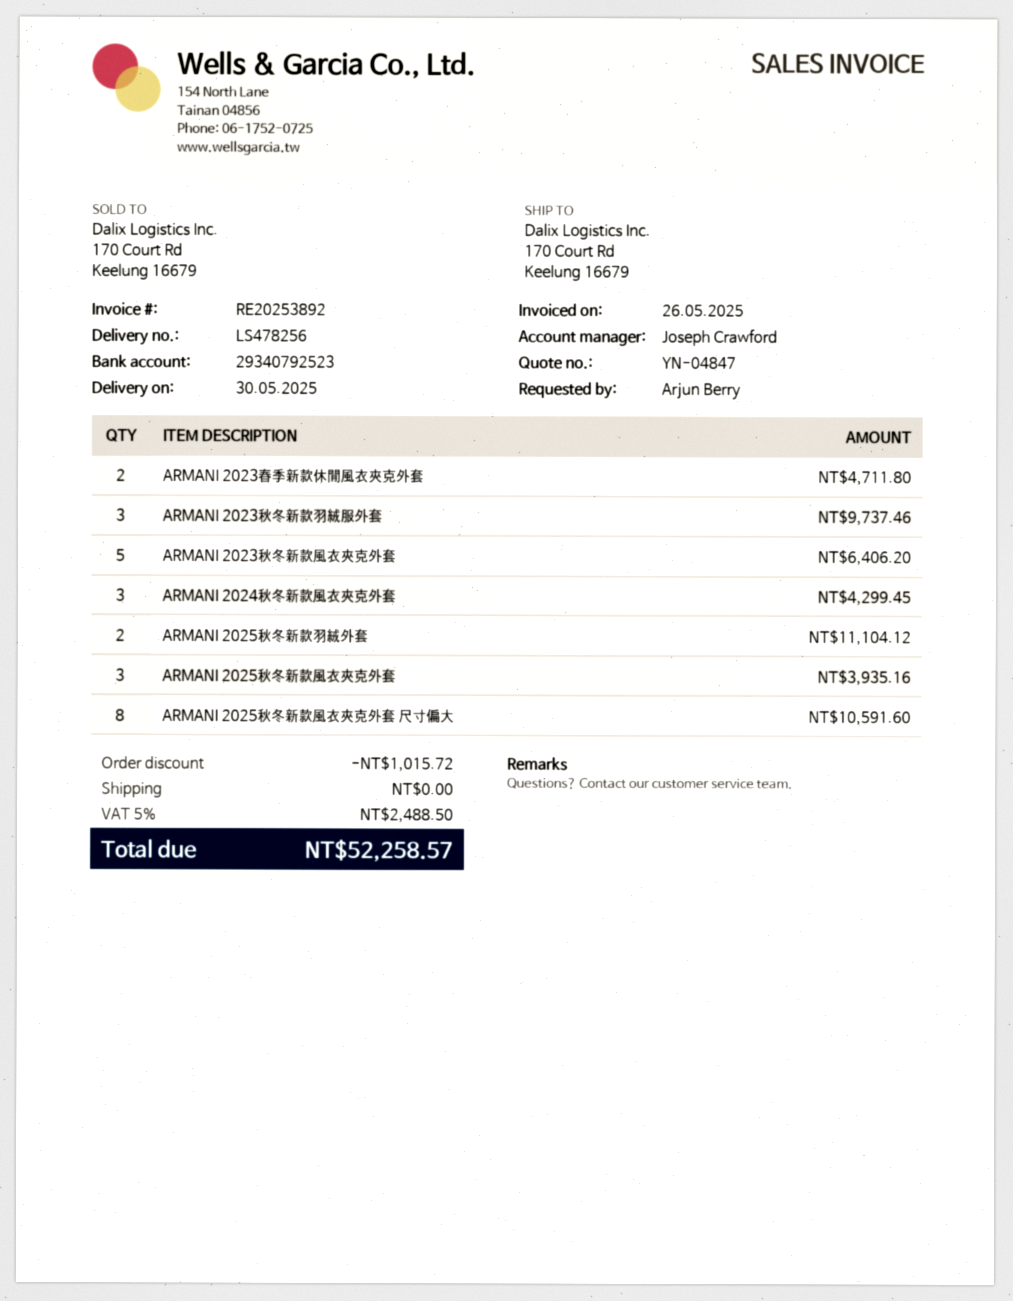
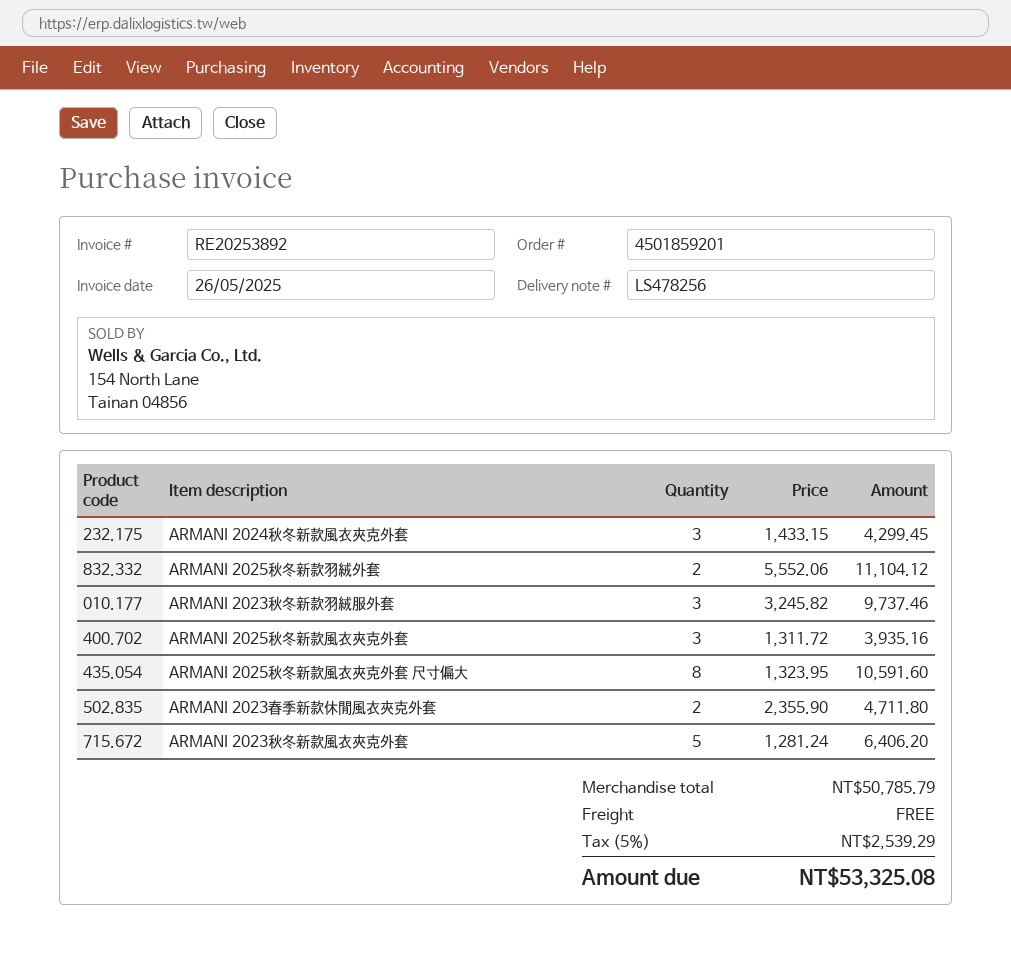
discount: 1015.72 -> none
tax: 5% = 2488.50 -> 5% = 2539.29
total: 52258.57 -> 53325.08

